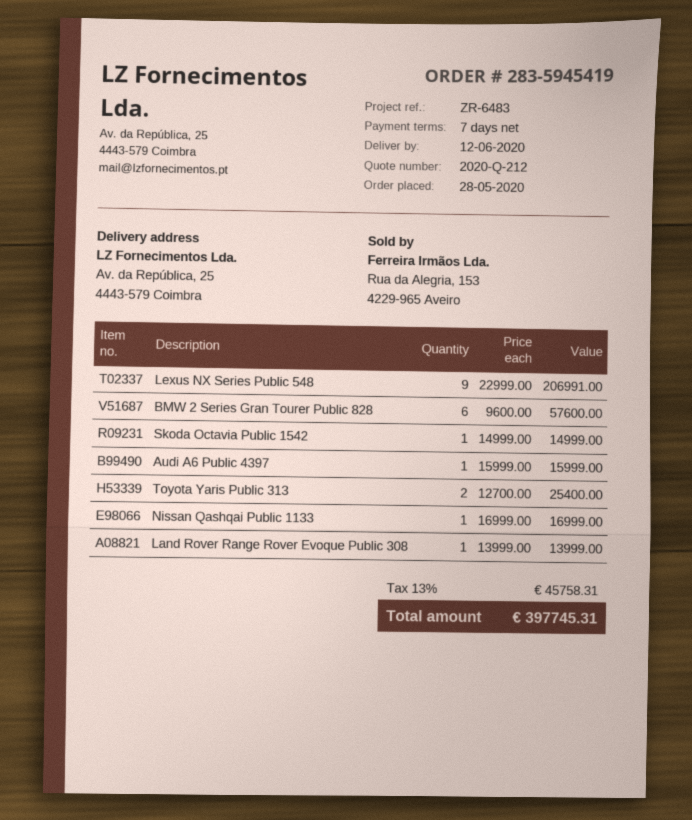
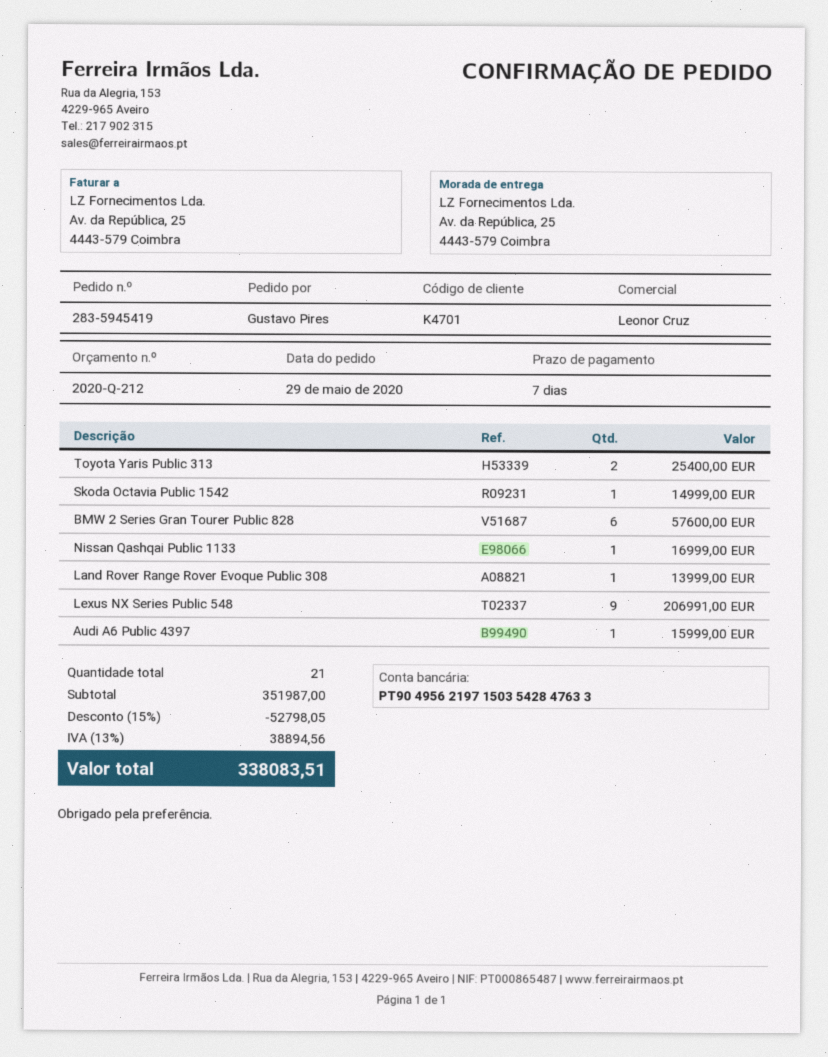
order date: 2020-05-28 -> 2020-05-29
discount: none -> 15% = 52798.05
tax: 13% = 45758.31 -> 13% = 38894.56
total: 397745.31 -> 338083.51

